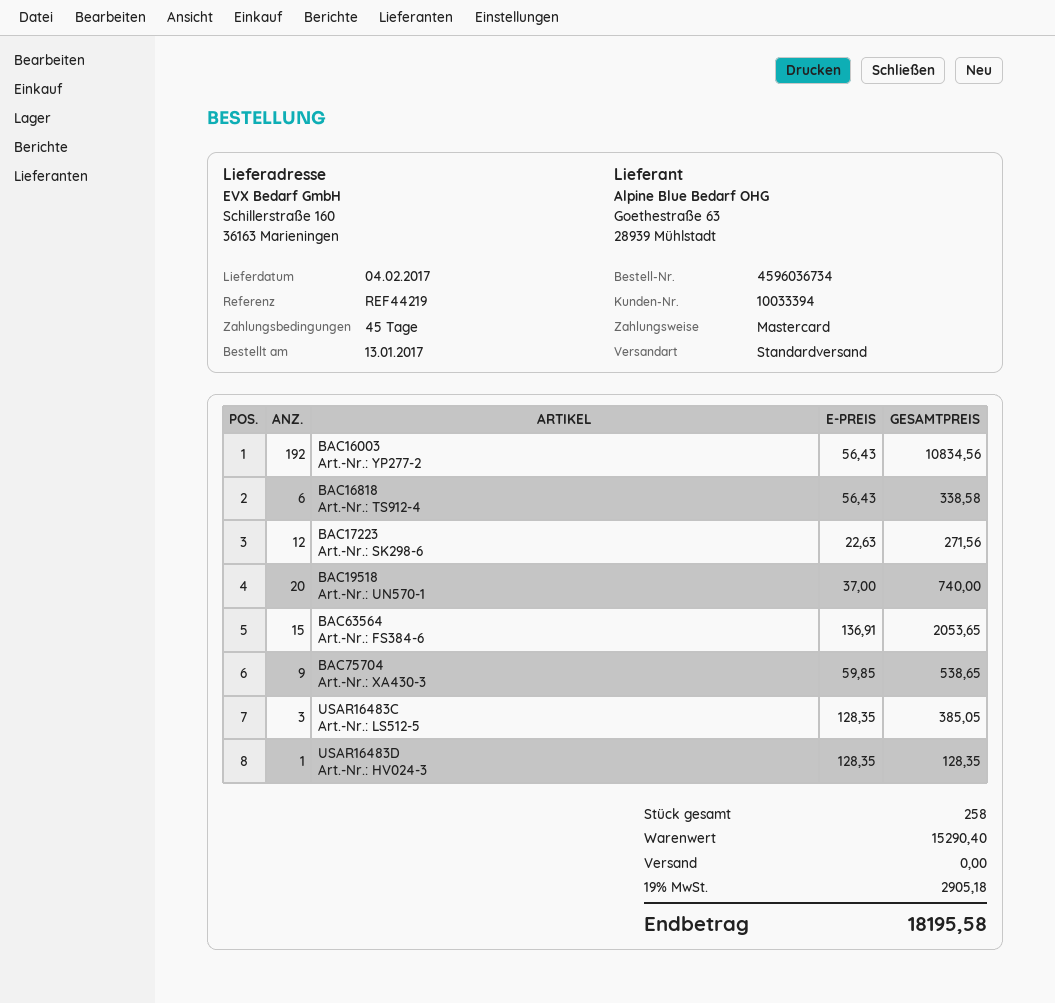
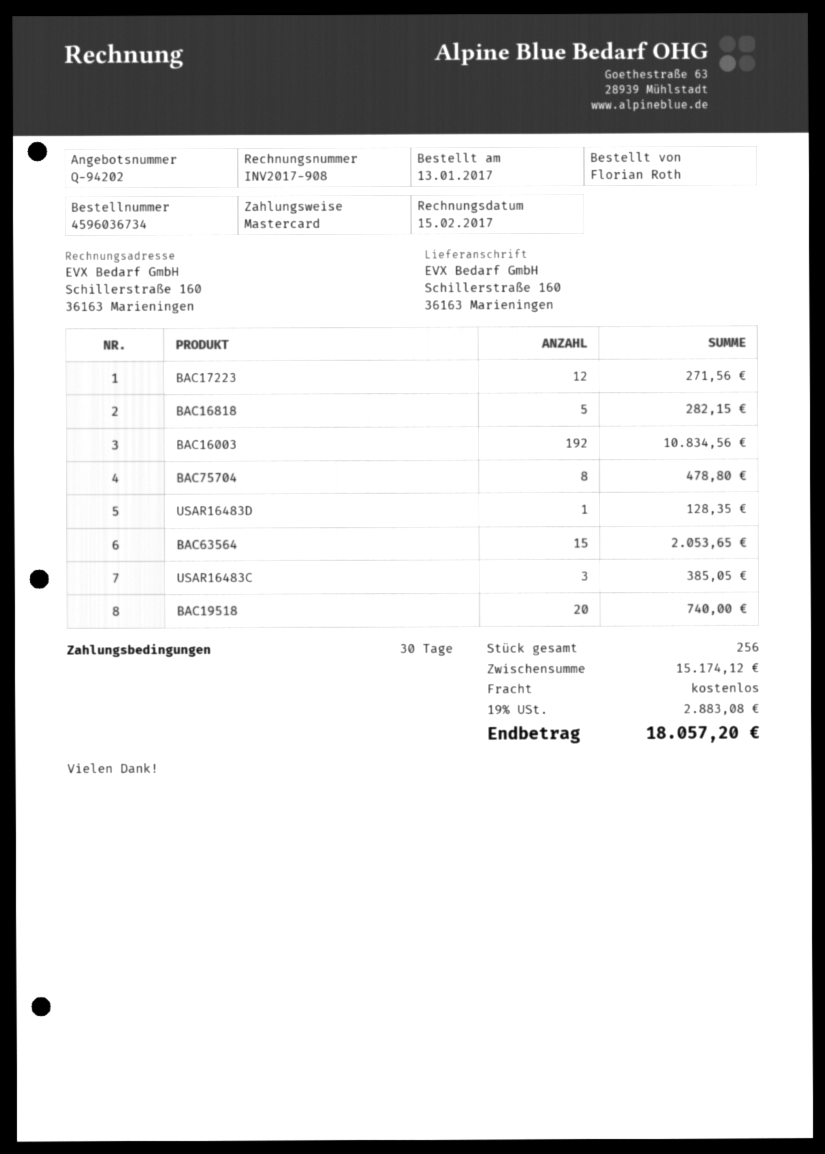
payment terms: 45 days -> 30 days
BAC16818: 6 for 338.58 -> 5 for 282.15
BAC75704: 9 for 538.65 -> 8 for 478.80
total quantity: 258 -> 256
subtotal: 15290.40 -> 15174.12
tax: 19% = 2905.18 -> 19% = 2883.08
total: 18195.58 -> 18057.20

